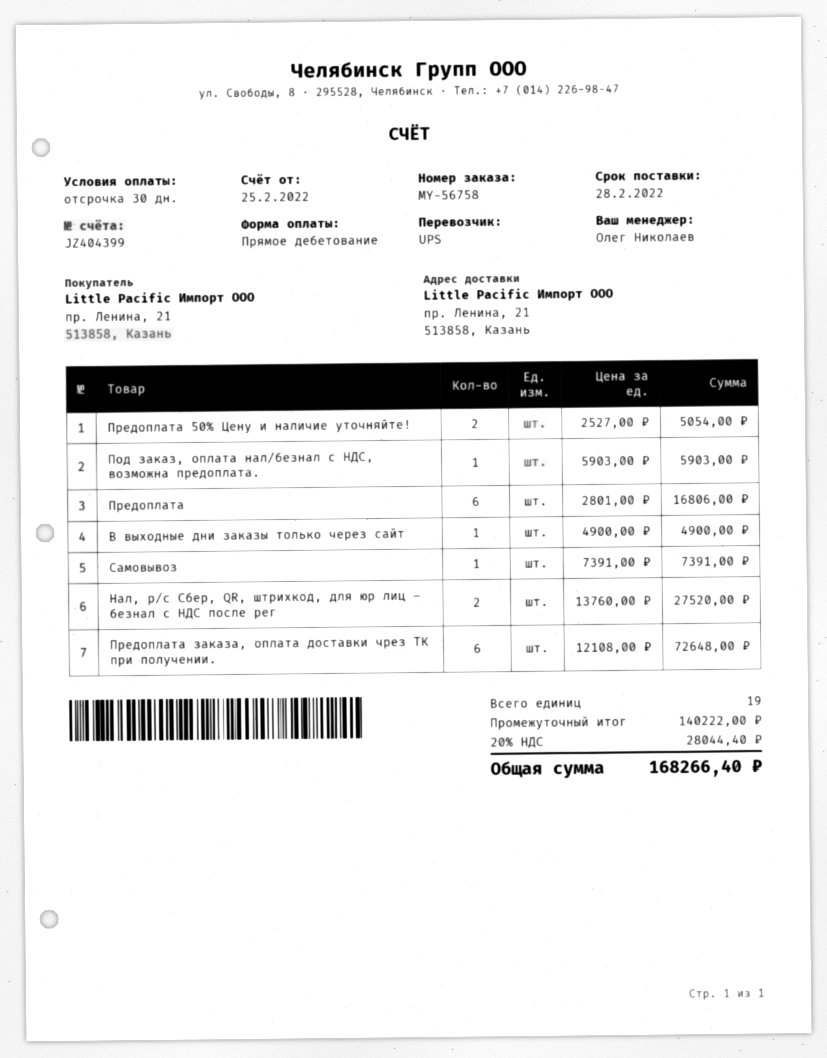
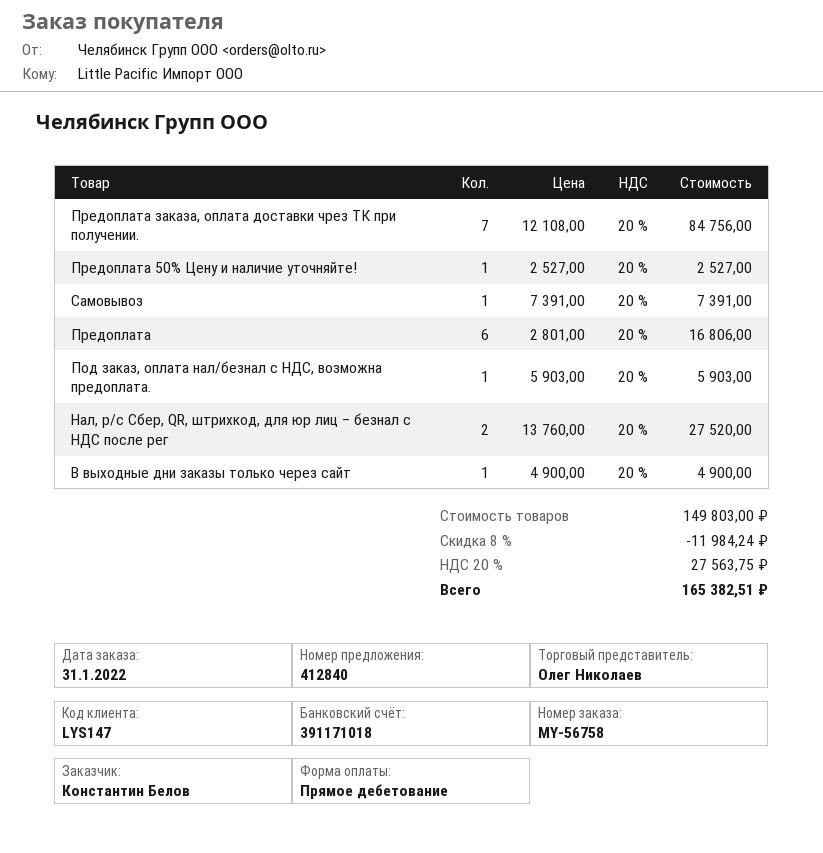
Предоплата 50% Цену и наличие уточняйте!: 2 x 2527.00 = 5054.00 -> 1 x 2527.00 = 2527.00
Предоплата заказа, оплата доставки чрез ТК при получении.: 6 x 12108.00 = 72648.00 -> 7 x 12108.00 = 84756.00
subtotal: 140222.00 -> 149803.00
discount: none -> 8% = 11984.24
tax: 20% = 28044.40 -> 20% = 27563.75
total: 168266.40 -> 165382.51

